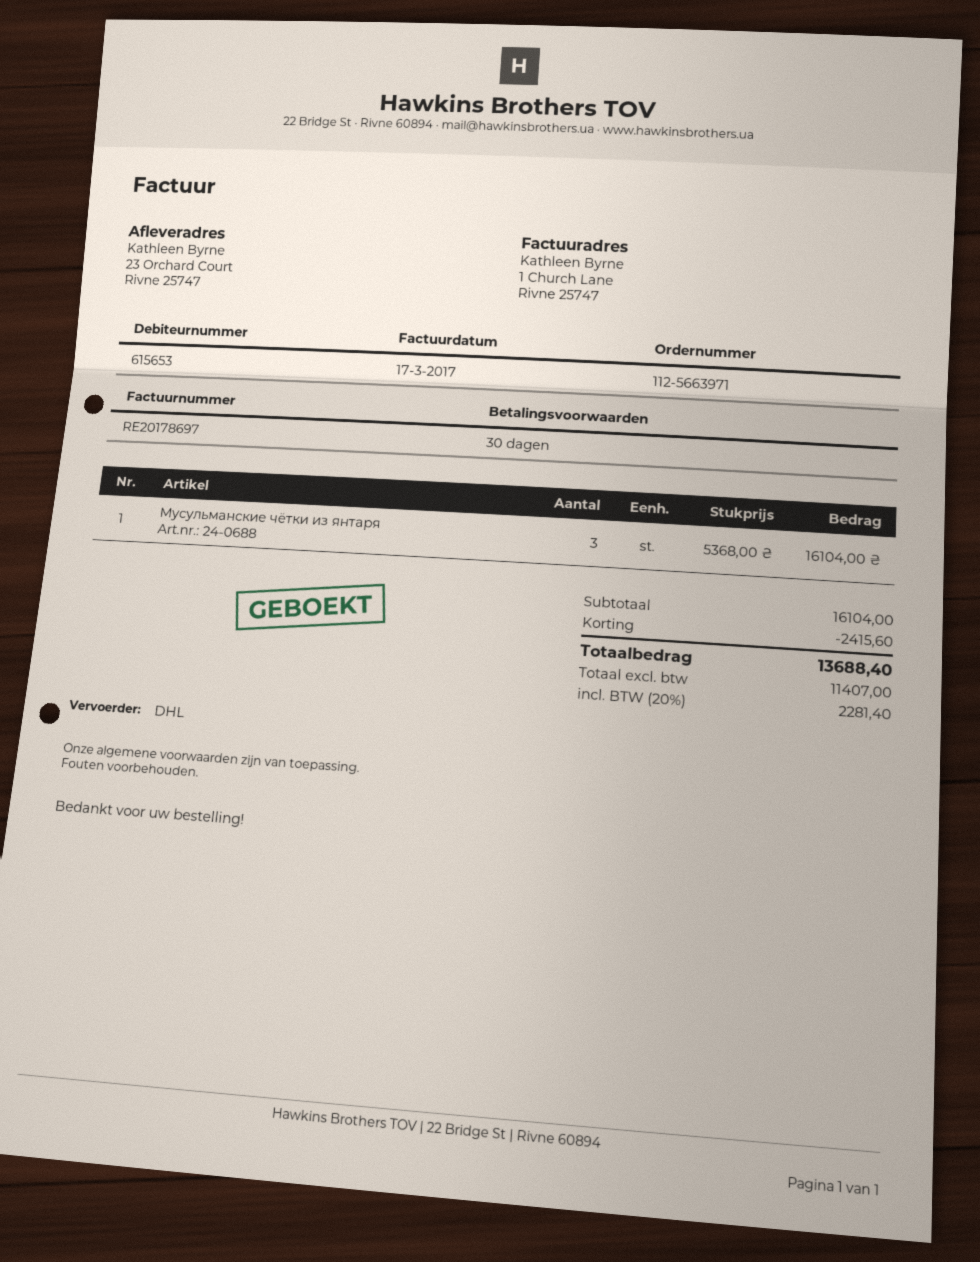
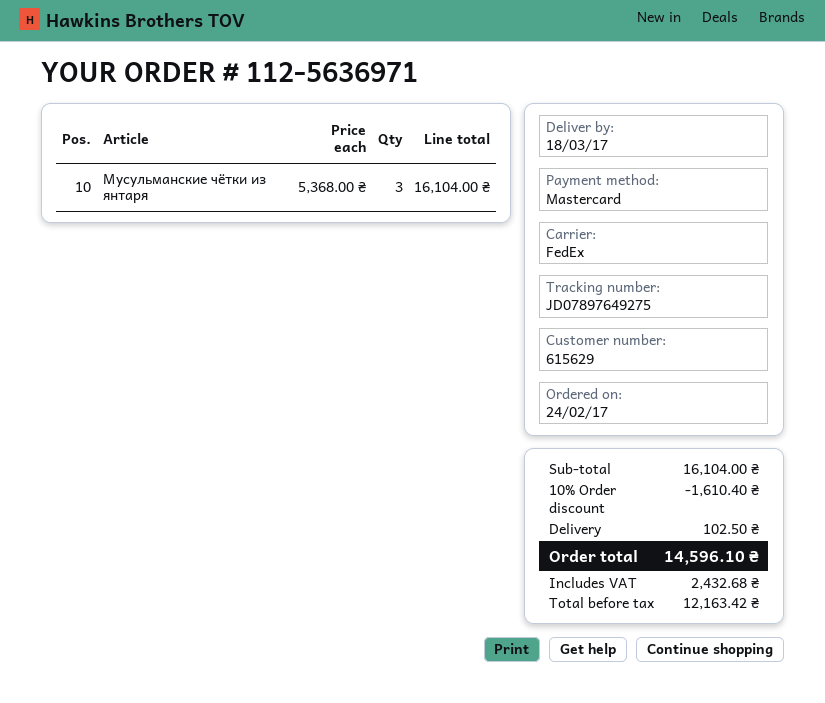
order number: 112-5663971 -> 112-5636971
customer number: 615653 -> 615629
shipping method: DHL -> FedEx
discount: 2415.60 -> 1610.40
shipping: none -> 102.50
net: 11407.00 -> 12163.42
tax: 2281.40 -> 2432.68
total: 13688.40 -> 14596.10

